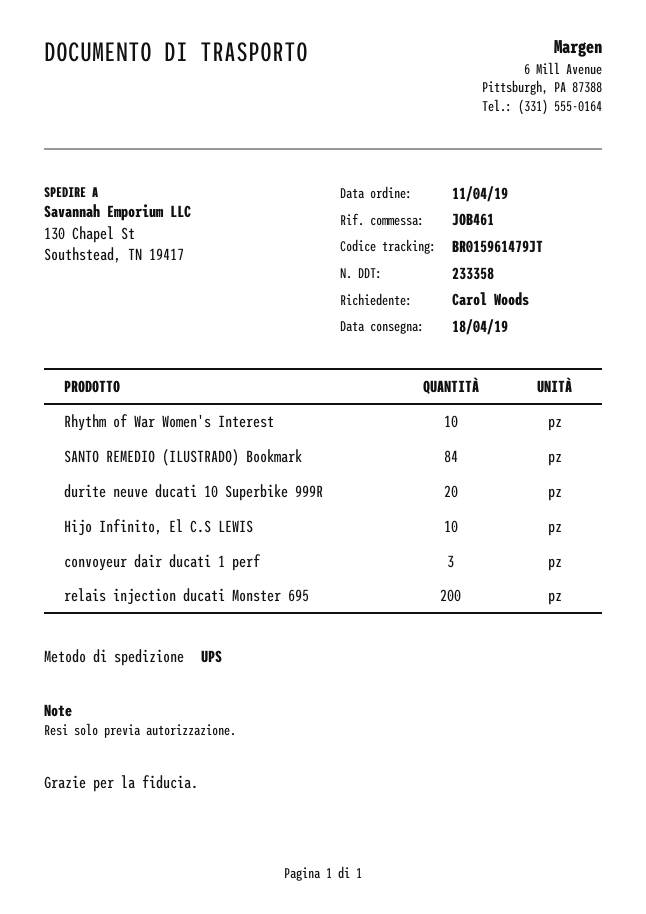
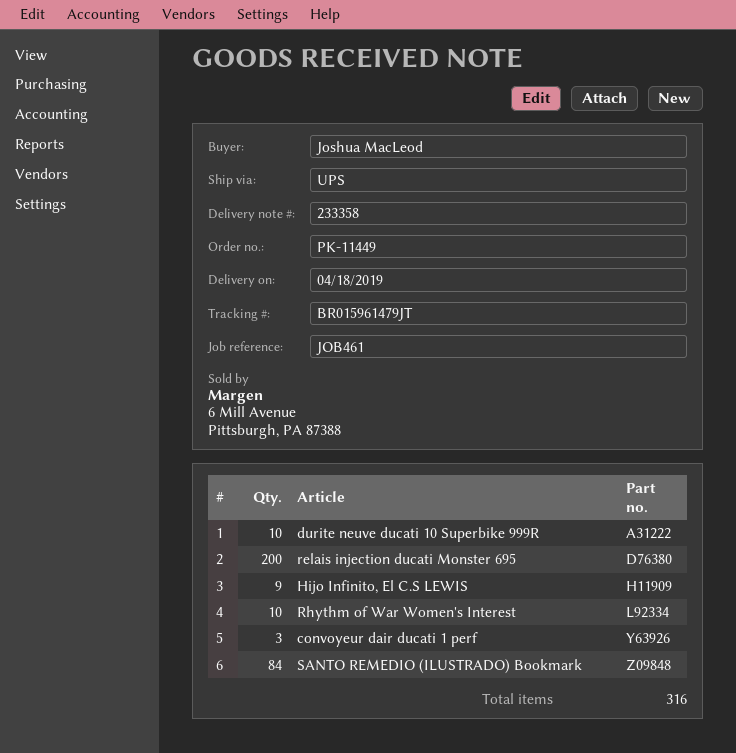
ordered by: Carol Woods -> Joshua MacLeod
durite neuve ducati 10 Superbike 999R: 20 -> 10
Hijo Infinito, El C.S LEWIS: 10 -> 9

